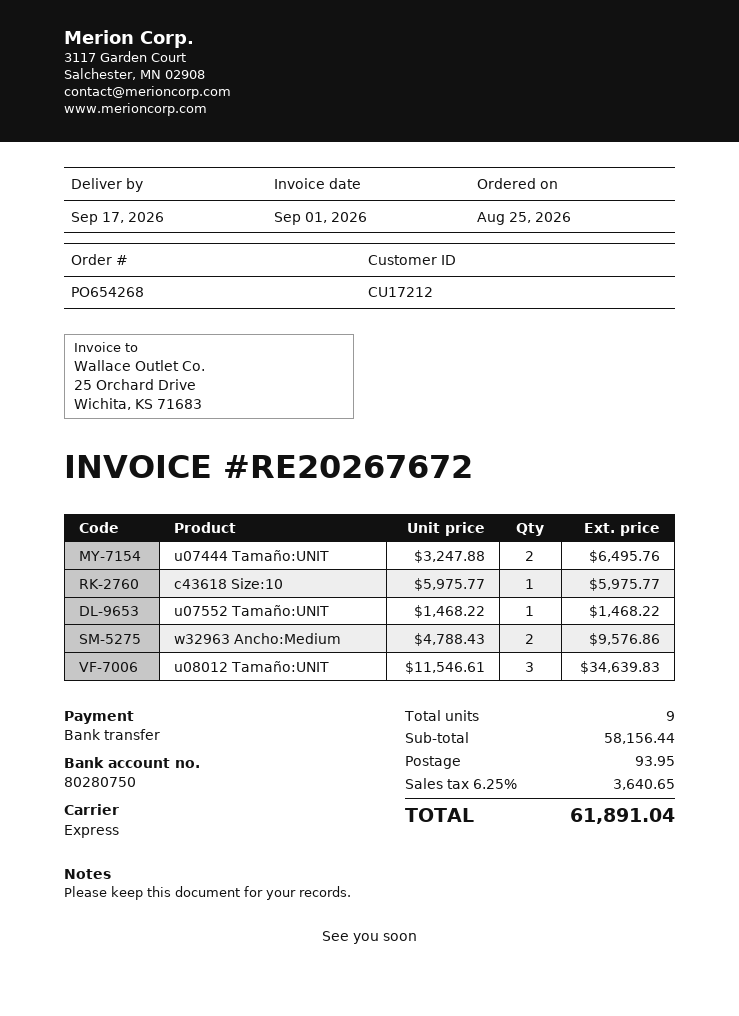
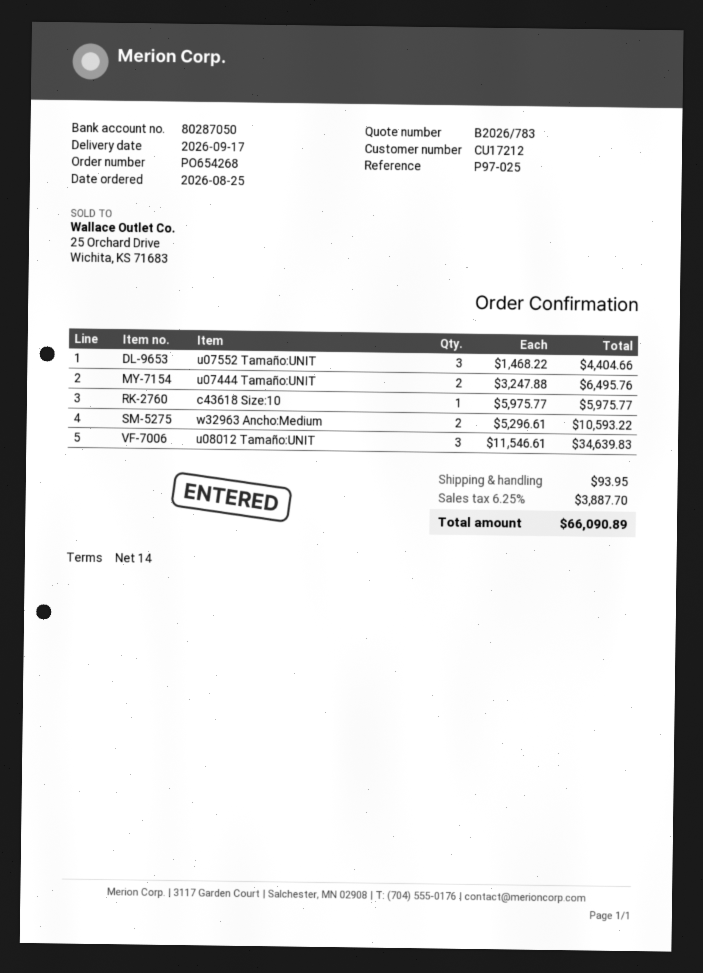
bank account: 80280750 -> 80287050
u07552 Tamaño:UNIT: 1 x 1468.22 = 1468.22 -> 3 x 1468.22 = 4404.66
w32963 Ancho:Medium: 2 x 4788.43 = 9576.86 -> 2 x 5296.61 = 10593.22
tax: 6.25% = 3640.65 -> 6.25% = 3887.70
total: 61891.04 -> 66090.89

